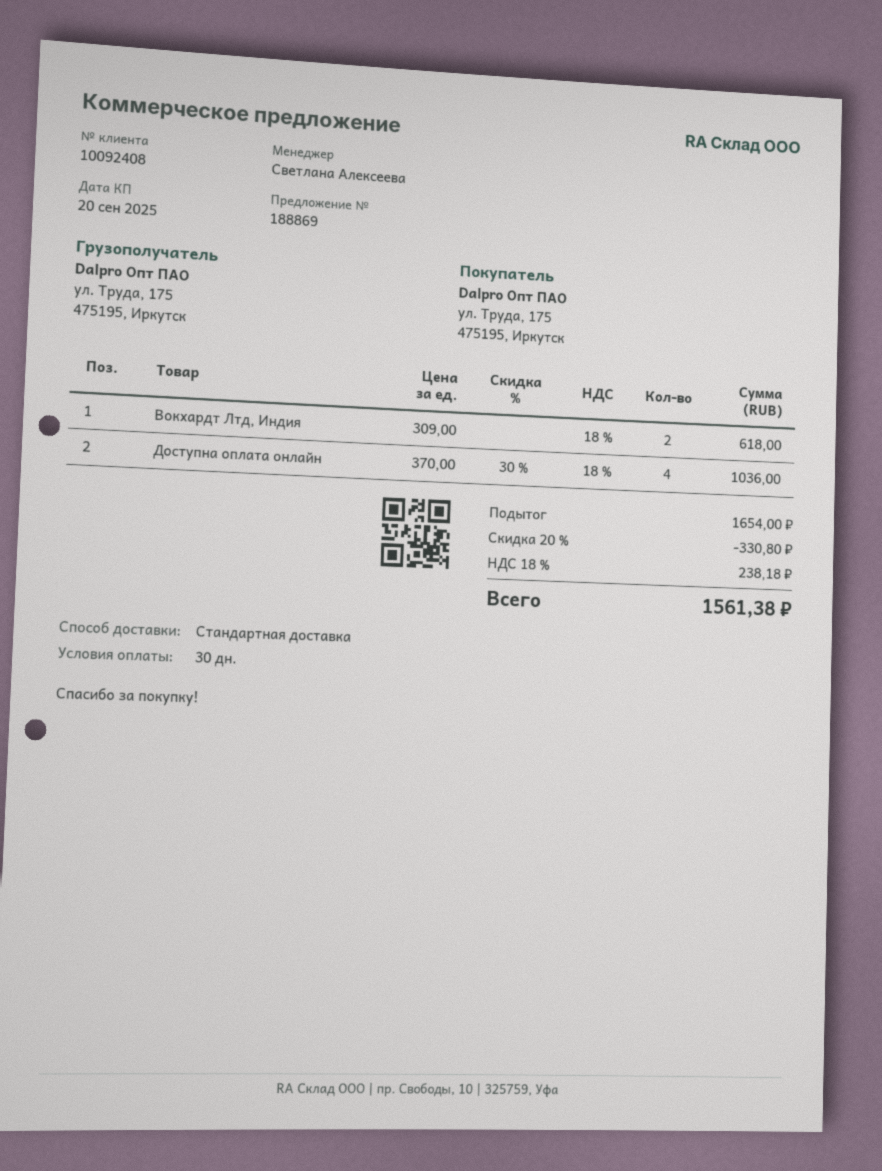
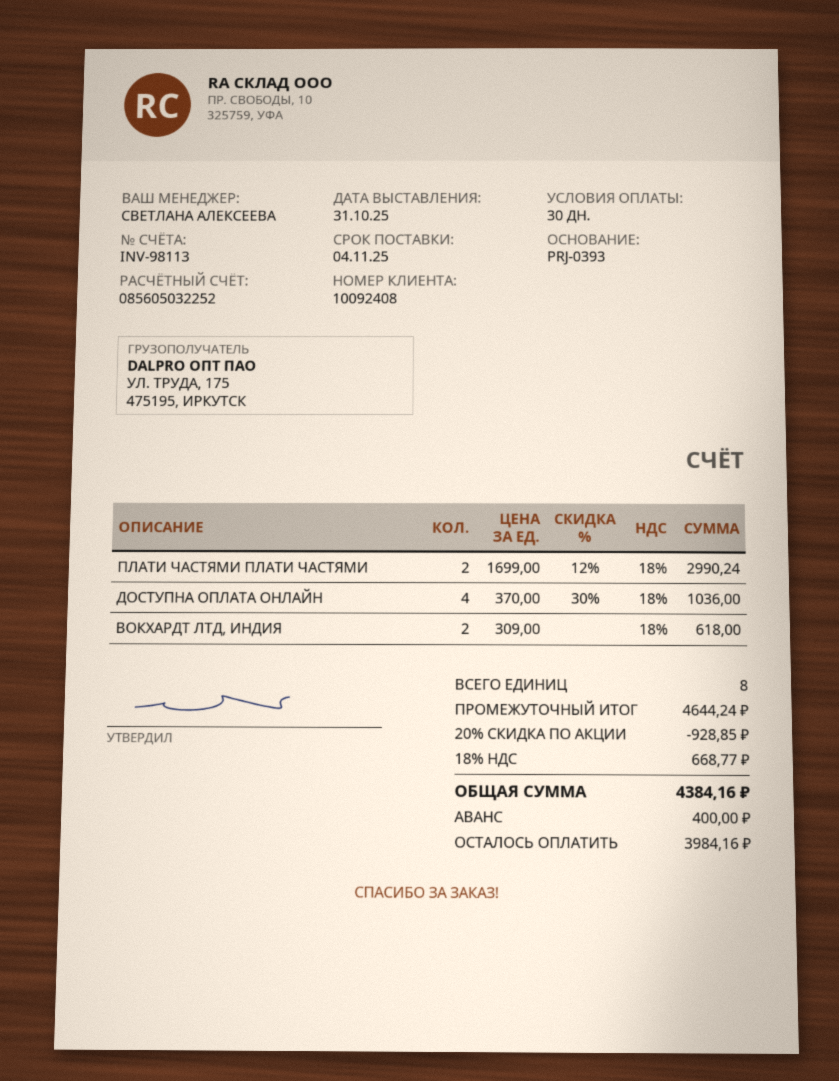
ПЛАТИ ЧАСТЯМИ ПЛАТИ ЧАСТЯМИ: none -> 2 x 1699.00 - 12% = 2990.24
subtotal: 1654.00 -> 4644.24
discount: 20% = 330.80 -> 20% = 928.85
tax: 18% = 238.18 -> 18% = 668.77
total: 1561.38 -> 4384.16

